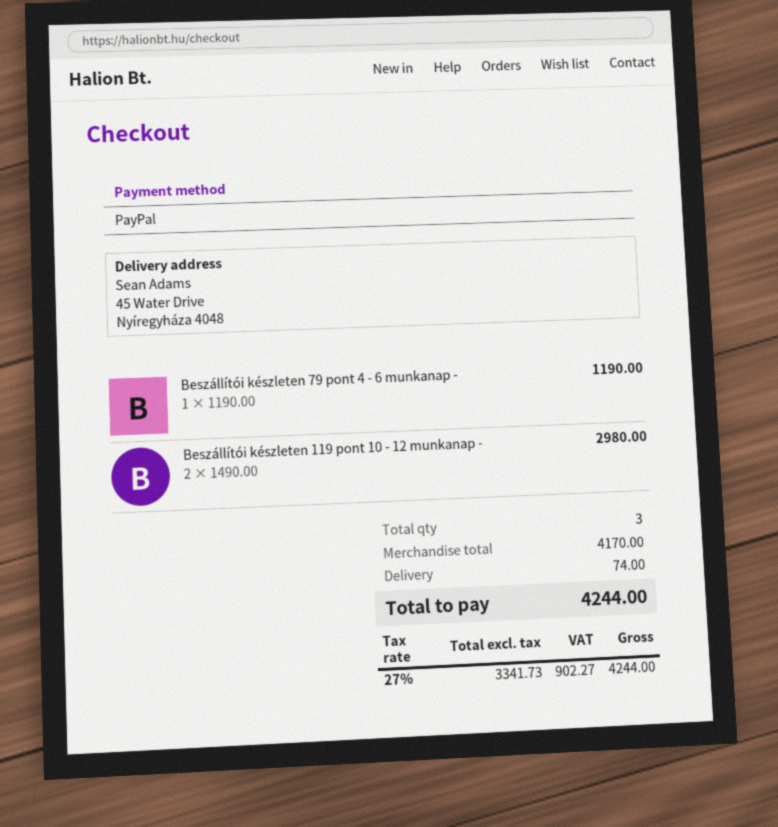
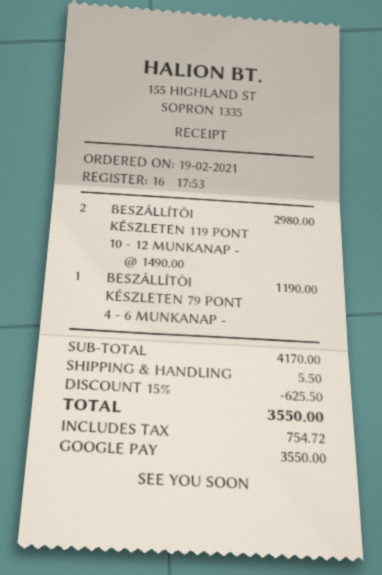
payment method: PayPal -> Google Pay
discount: none -> 15% = 625.50
shipping: 74.00 -> 5.50
tax: 902.27 -> 754.72
total: 4244.00 -> 3550.00

